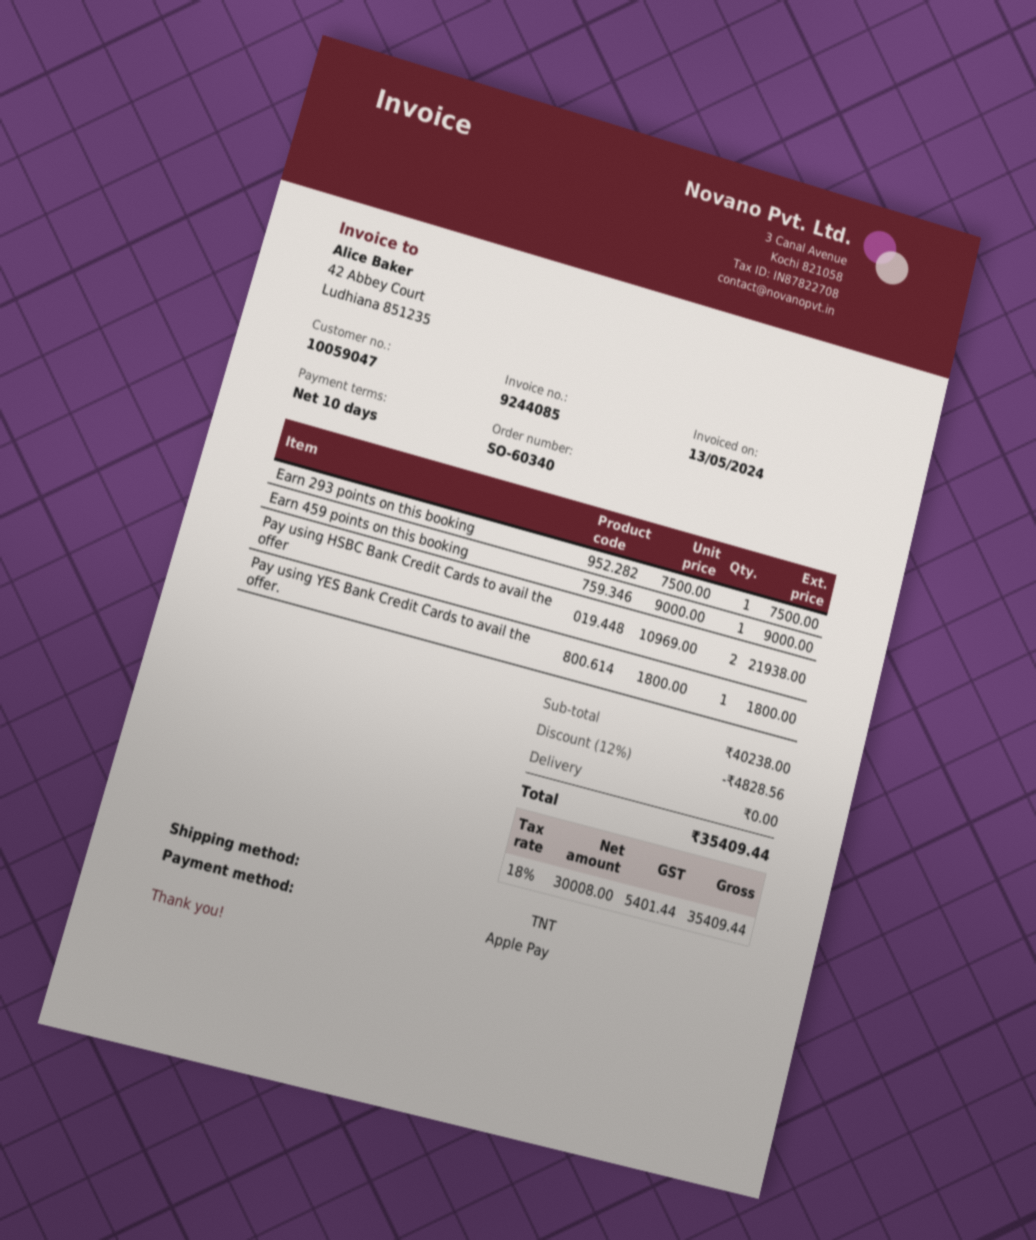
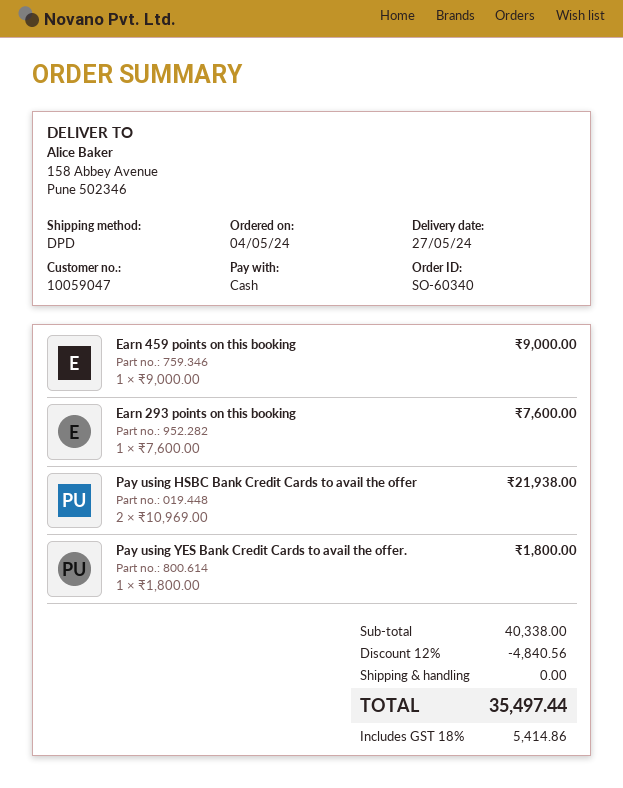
payment method: Apple Pay -> cash
shipping method: TNT -> DPD
Earn 293 points on this booking: 1 x 7500.00 = 7500.00 -> 1 x 7600.00 = 7600.00
subtotal: 40238.00 -> 40338.00
discount: 12% = 4828.56 -> 12% = 4840.56
tax: 18% = 5401.44 -> 18% = 5414.86
total: 35409.44 -> 35497.44

